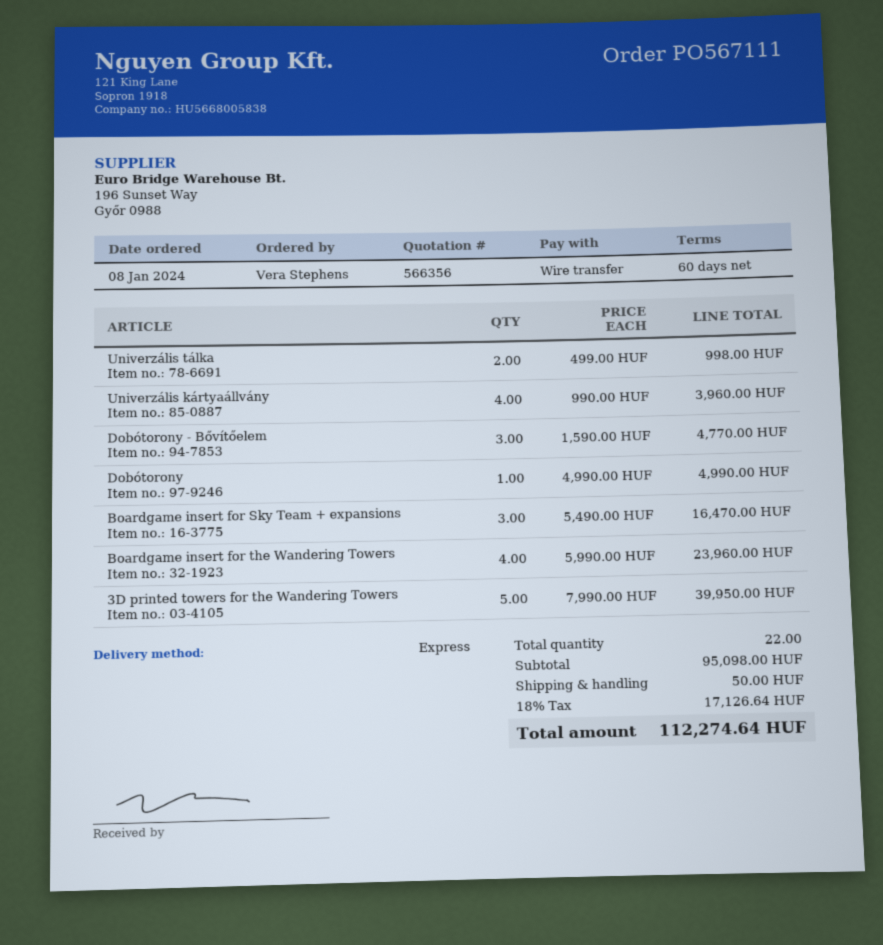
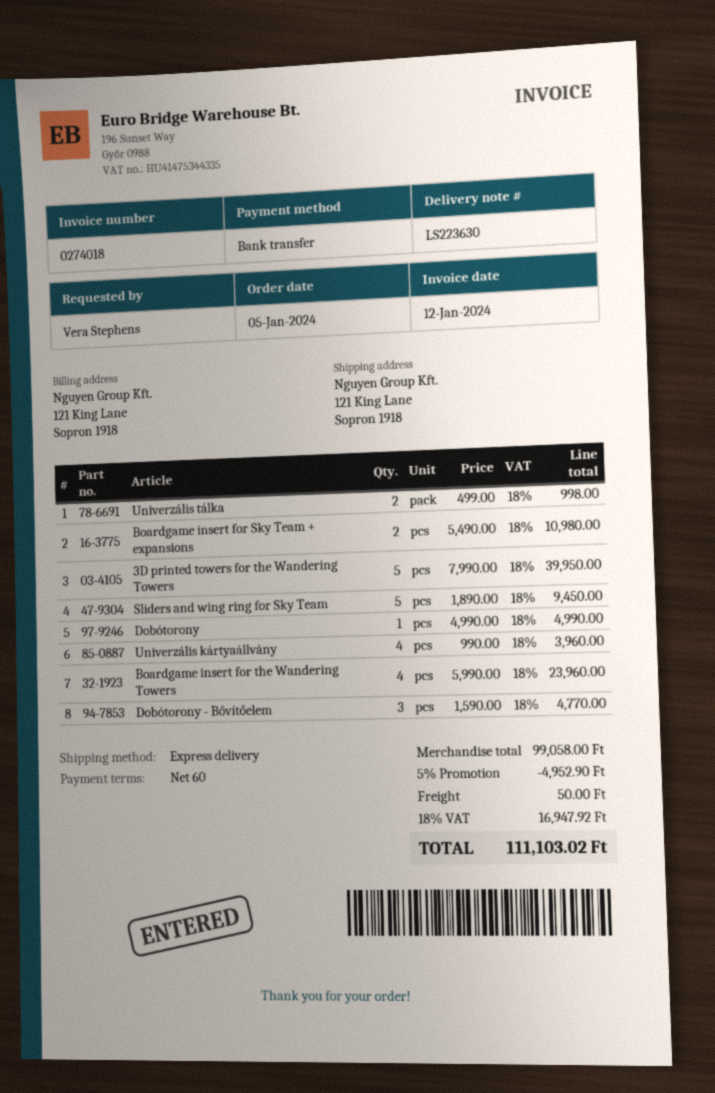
order date: 2024-01-08 -> 2024-01-05
Boardgame insert for Sky Team + expansions: 3 x 5490.00 = 16470.00 -> 2 x 5490.00 = 10980.00
Sliders and wing ring for Sky Team: none -> 5 x 1890.00 = 9450.00
subtotal: 95098.00 -> 99058.00
discount: none -> 5% = 4952.90
tax: 18% = 17126.64 -> 18% = 16947.92
total: 112274.64 -> 111103.02

